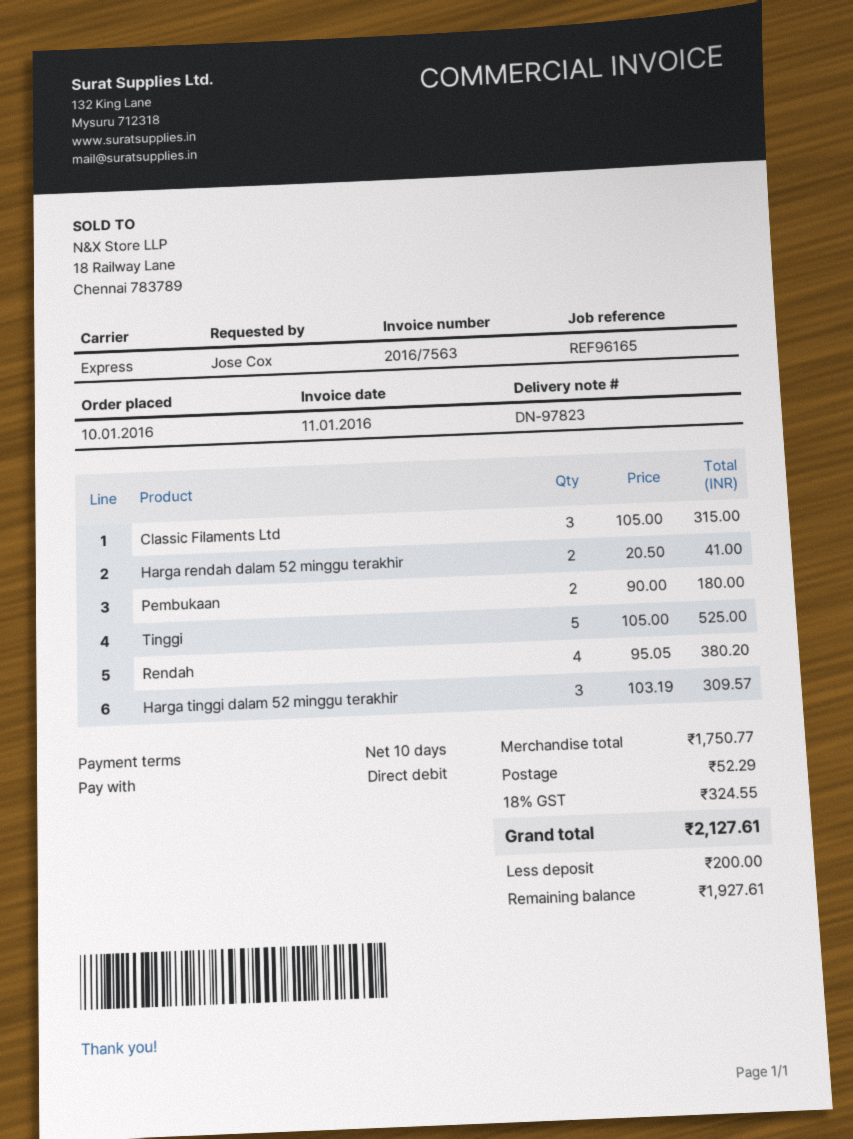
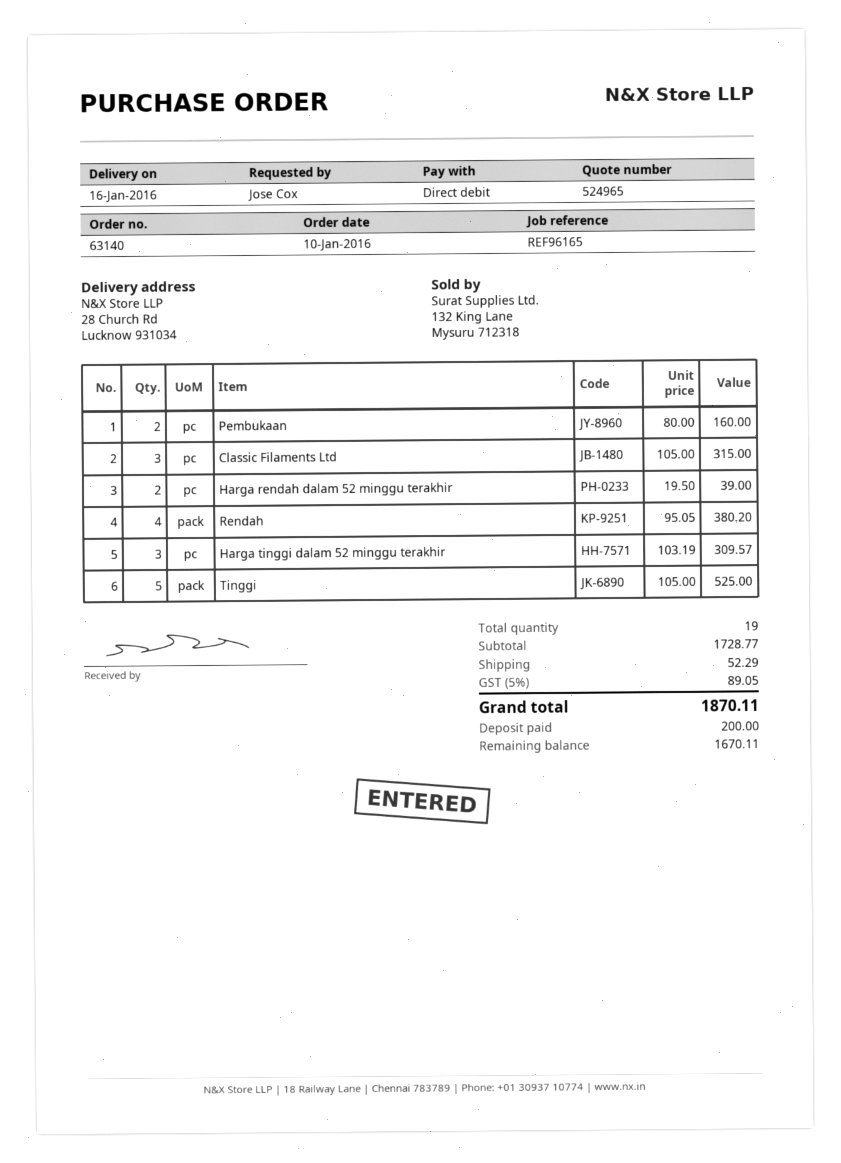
Harga rendah dalam 52 minggu terakhir: 2 x 20.50 = 41.00 -> 2 x 19.50 = 39.00
Pembukaan: 2 x 90.00 = 180.00 -> 2 x 80.00 = 160.00
subtotal: 1750.77 -> 1728.77
tax: 18% = 324.55 -> 5% = 89.05
total: 2127.61 -> 1870.11
balance: 1927.61 -> 1670.11

